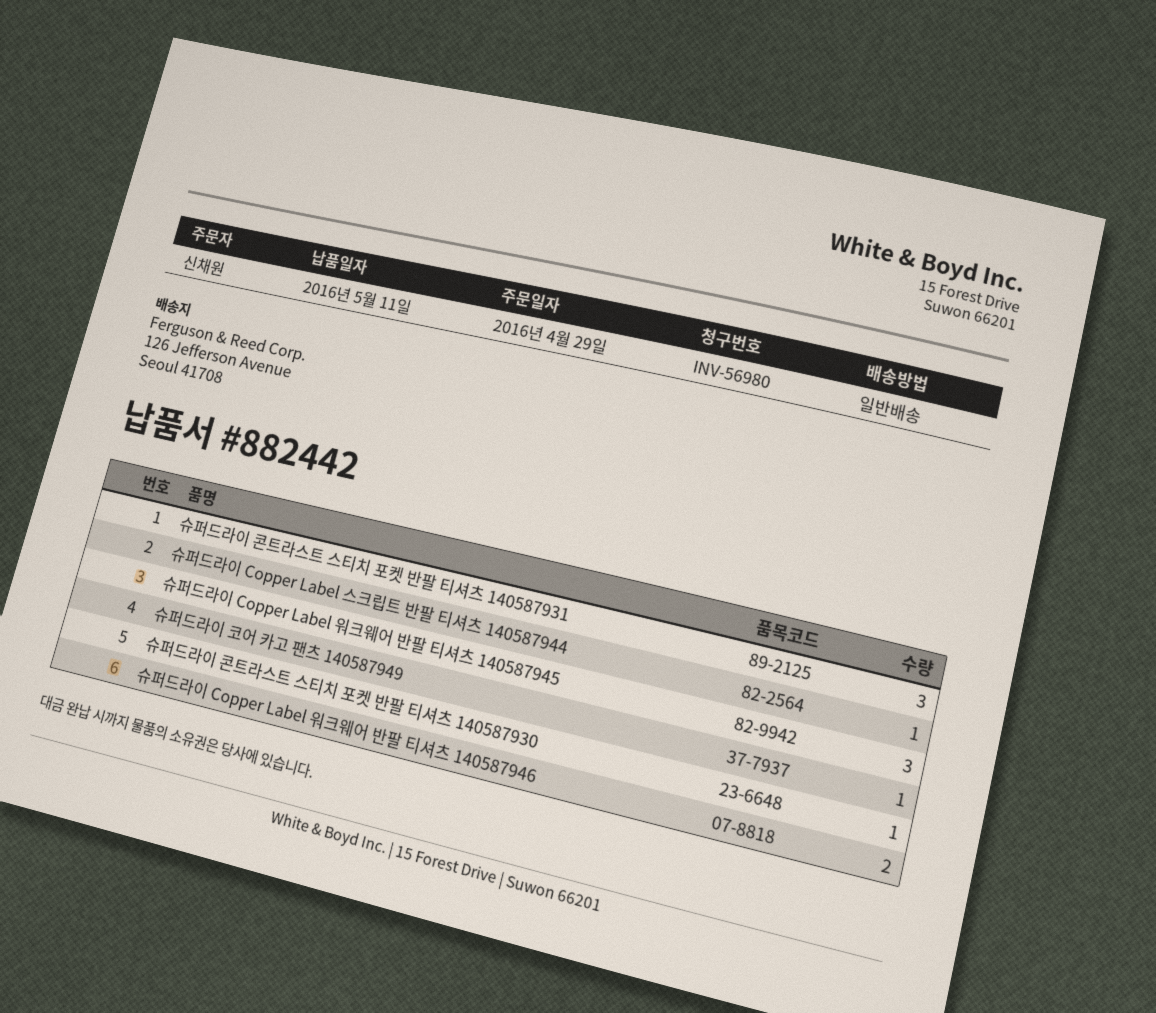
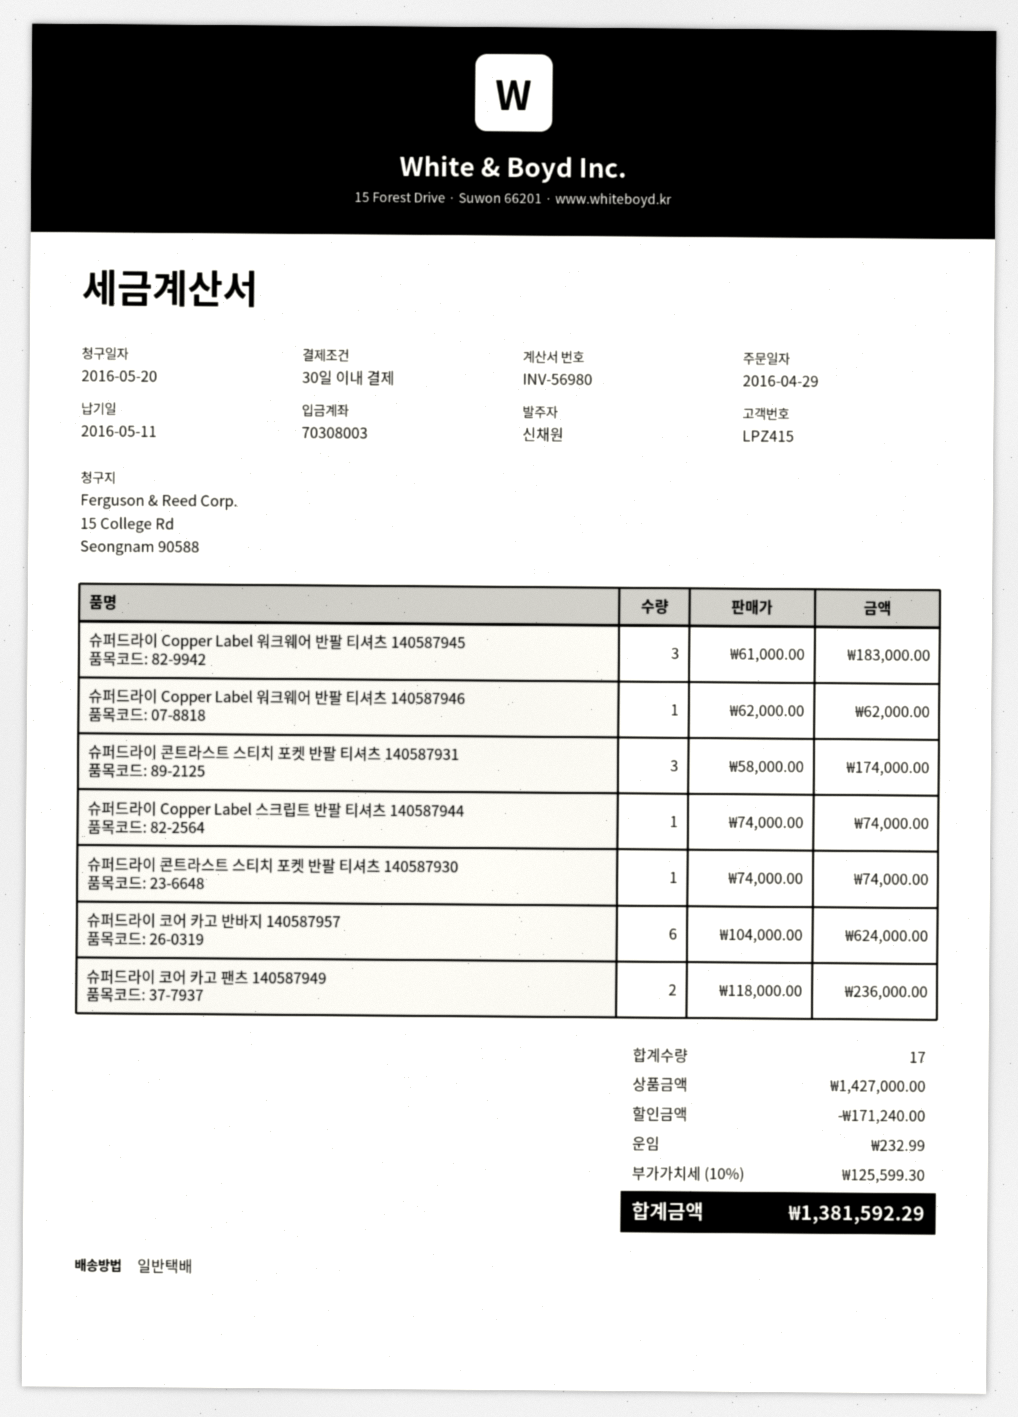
슈퍼드라이 코어 카고 팬츠 140587949: 1 -> 2
슈퍼드라이 Copper Label 워크웨어 반팔 티셔츠 140587946: 2 -> 1
슈퍼드라이 코어 카고 반바지 140587957: none -> 6

